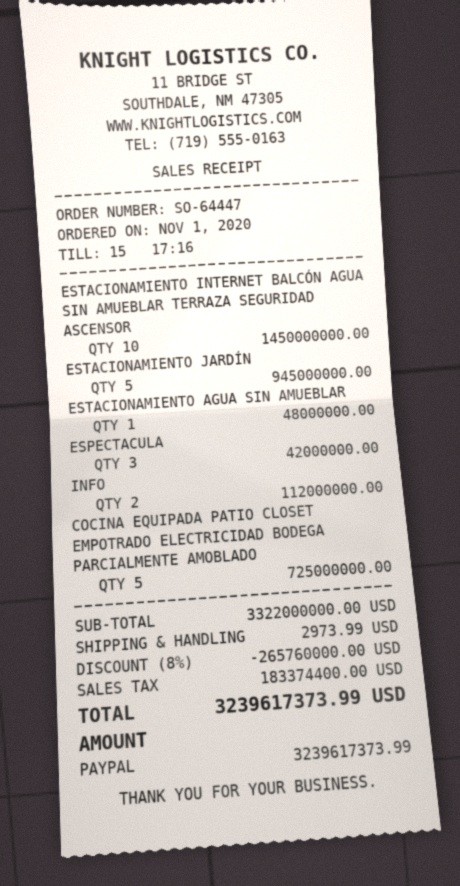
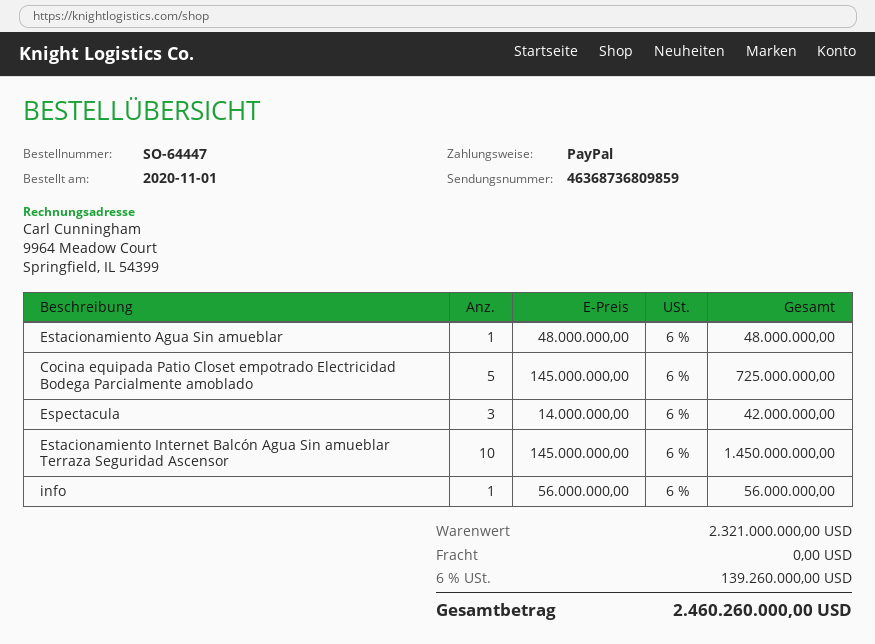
ESTACIONAMIENTO JARDÍN: 5 for 945000000.00 -> none
INFO: 2 for 112000000.00 -> 1 for 56000000.00
subtotal: 3322000000.00 -> 2321000000.00
discount: 8% = 265760000.00 -> none
shipping: 2973.99 -> 0.00
tax: 183374400.00 -> 139260000.00
total: 3239617373.99 -> 2460260000.00

